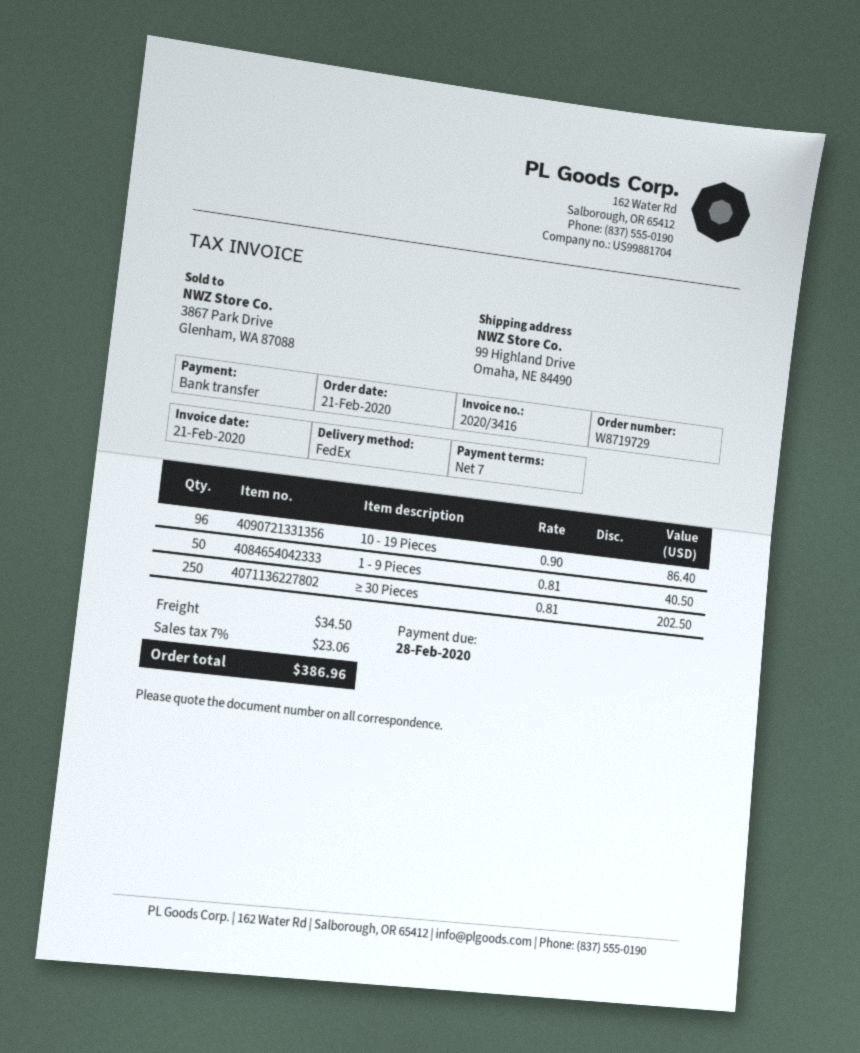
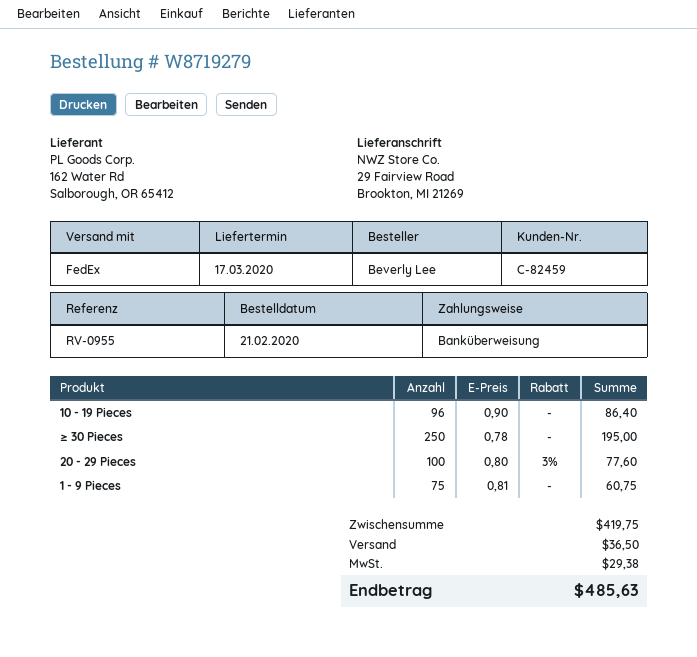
order number: W8719729 -> W8719279
ship to: 99 Highland Drive, Omaha, NE 84490 -> 29 Fairview Road, Brookton, MI 21269
1 - 9 Pieces: 50 x 0.81 = 40.50 -> 75 x 0.81 = 60.75
≥ 30 Pieces: 250 x 0.81 = 202.50 -> 250 x 0.78 = 195.00
20 - 29 Pieces: none -> 100 x 0.80 - 3% = 77.60
shipping: 34.50 -> 36.50
tax: 23.06 -> 29.38
total: 386.96 -> 485.63

